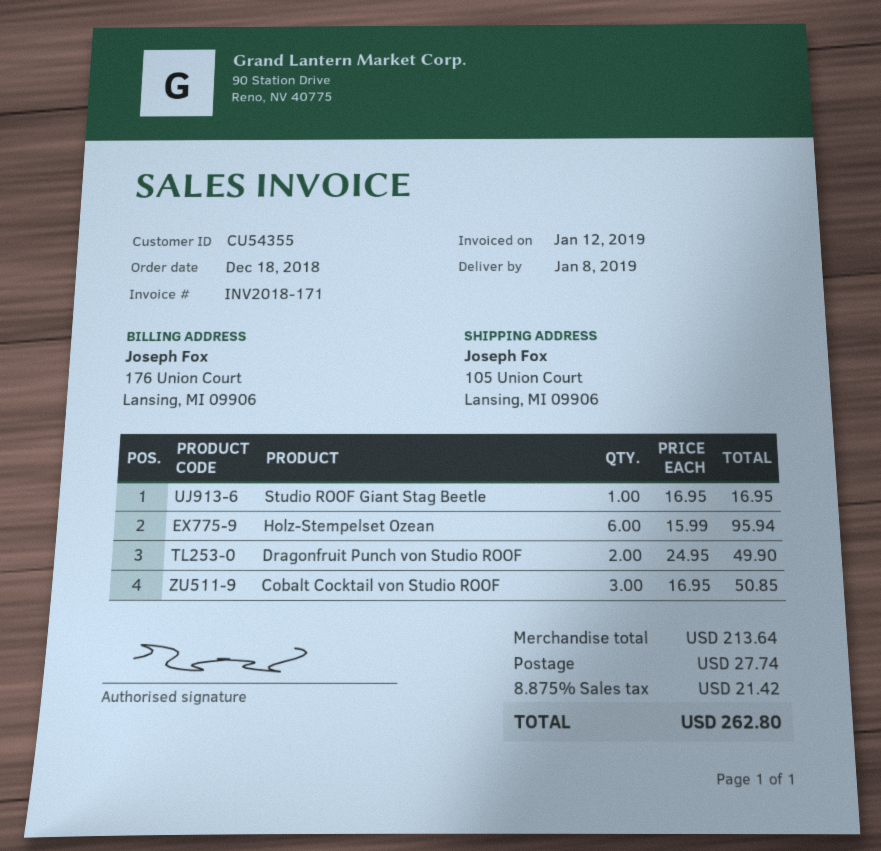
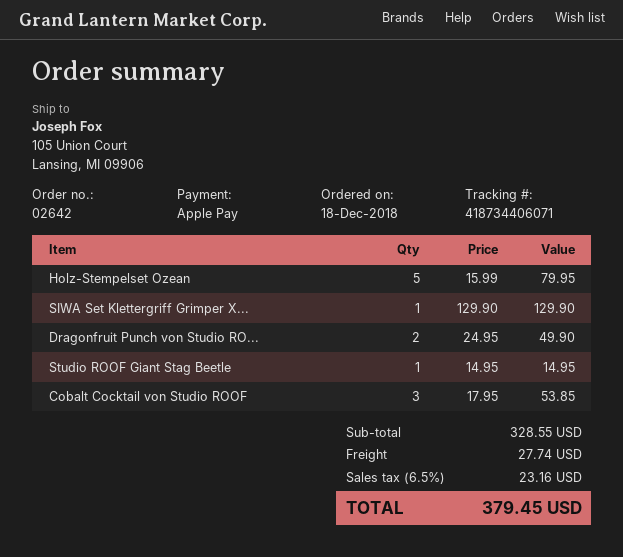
Studio ROOF Giant Stag Beetle: 1 x 16.95 = 16.95 -> 1 x 14.95 = 14.95
Holz-Stempelset Ozean: 6 x 15.99 = 95.94 -> 5 x 15.99 = 79.95
Cobalt Cocktail von Studio ROOF: 3 x 16.95 = 50.85 -> 3 x 17.95 = 53.85
SIWA Set Klettergriff Grimper X...: none -> 1 x 129.90 = 129.90
subtotal: 213.64 -> 328.55
tax: 8.875% = 21.42 -> 6.5% = 23.16
total: 262.80 -> 379.45

